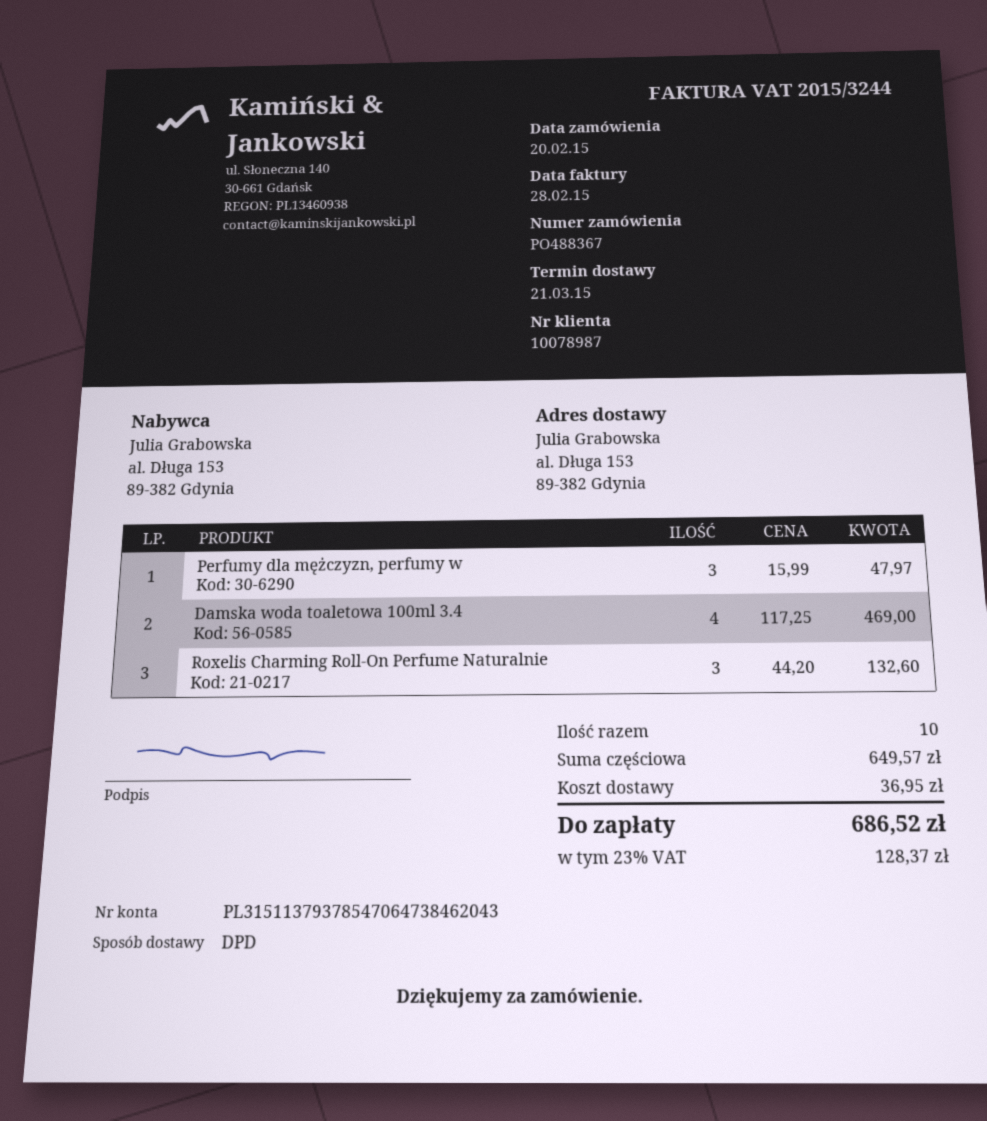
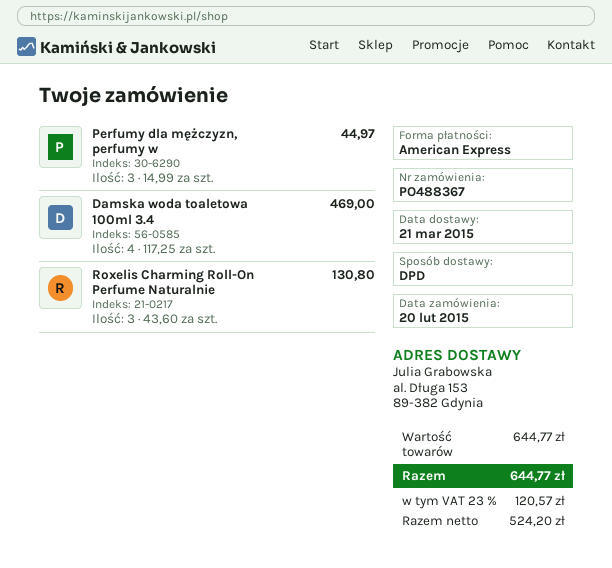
Perfumy dla mężczyzn, perfumy w: 3 x 15.99 = 47.97 -> 3 x 14.99 = 44.97
Roxelis Charming Roll-On Perfume Naturalnie: 3 x 44.20 = 132.60 -> 3 x 43.60 = 130.80
subtotal: 649.57 -> 644.77
shipping: 36.95 -> none
tax: 23% = 128.37 -> 23% = 120.57
total: 686.52 -> 644.77

